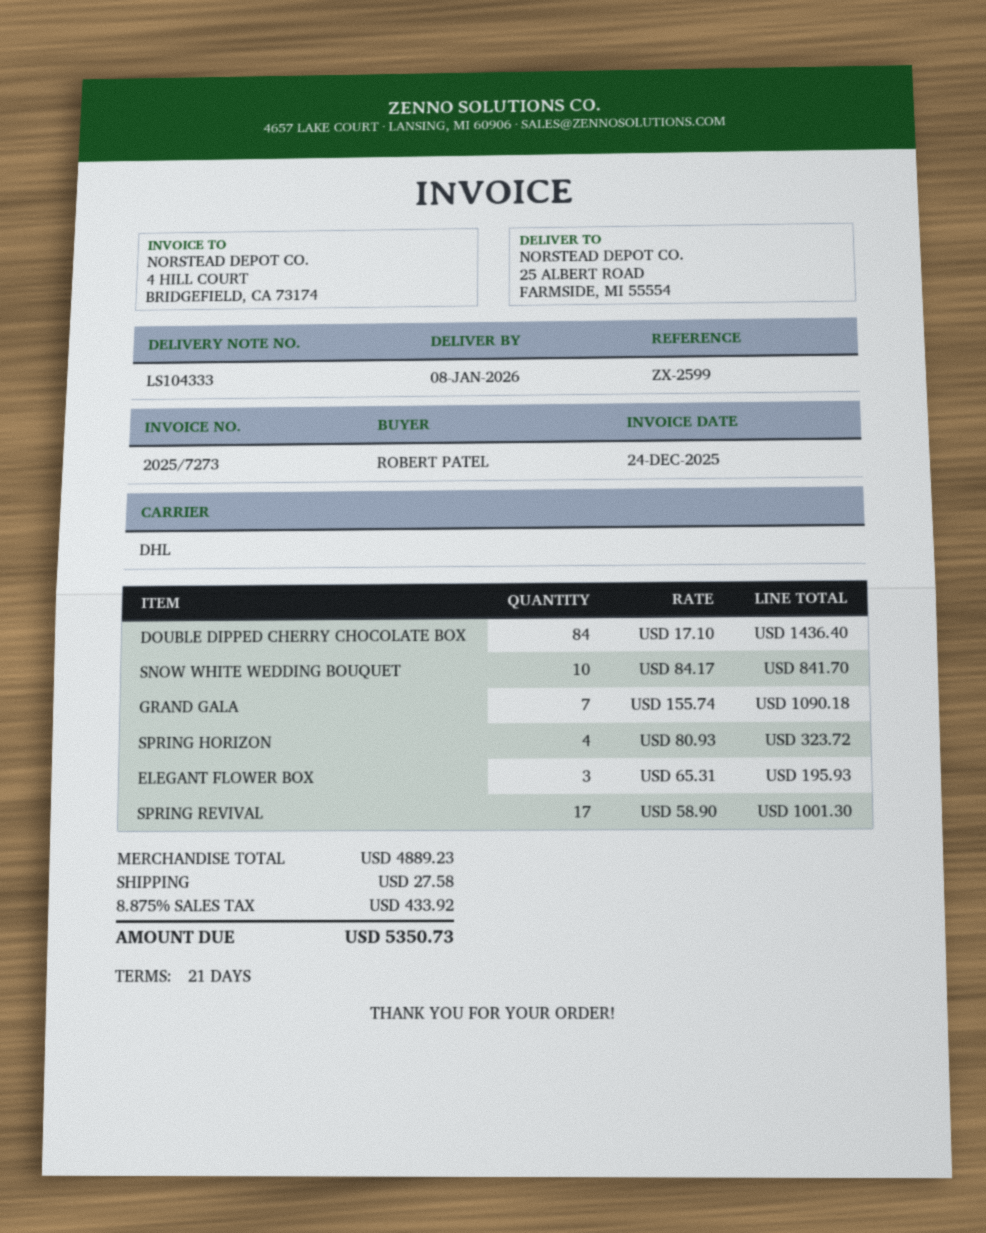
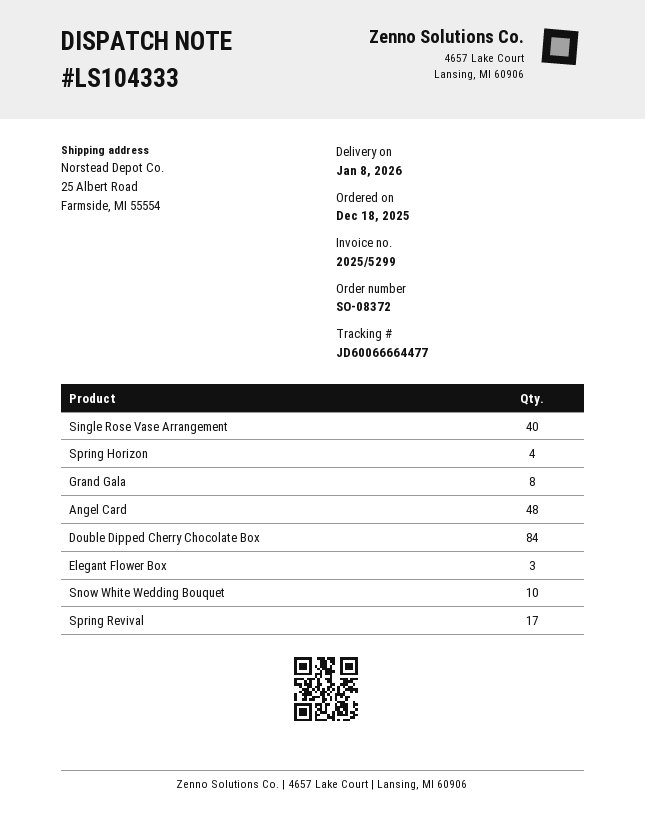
invoice number: 2025/7273 -> 2025/5299
GRAND GALA: 7 -> 8
Single Rose Vase Arrangement: none -> 40
Angel Card: none -> 48

